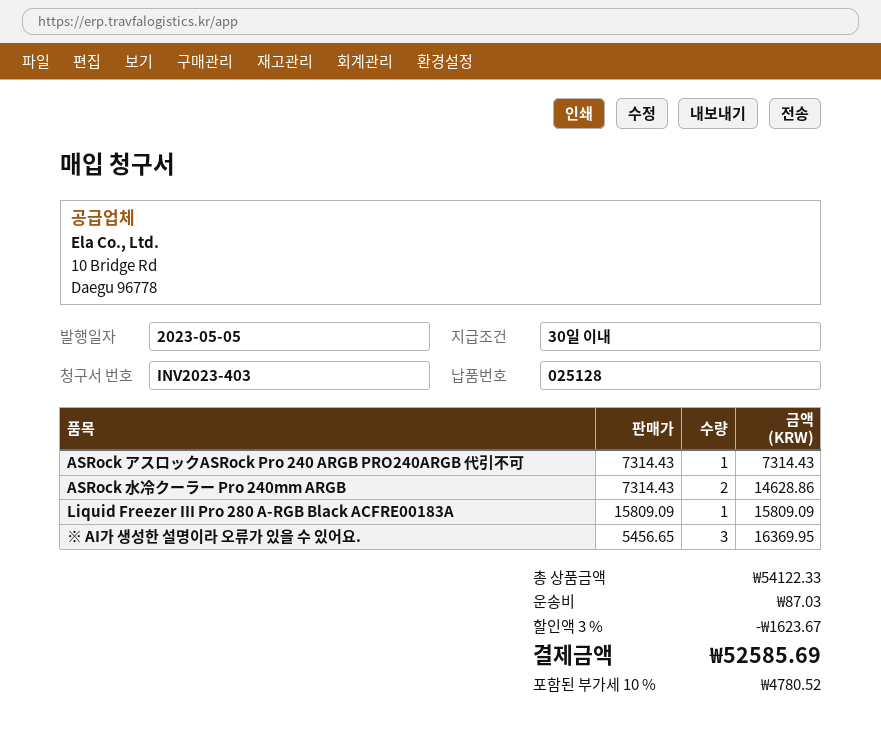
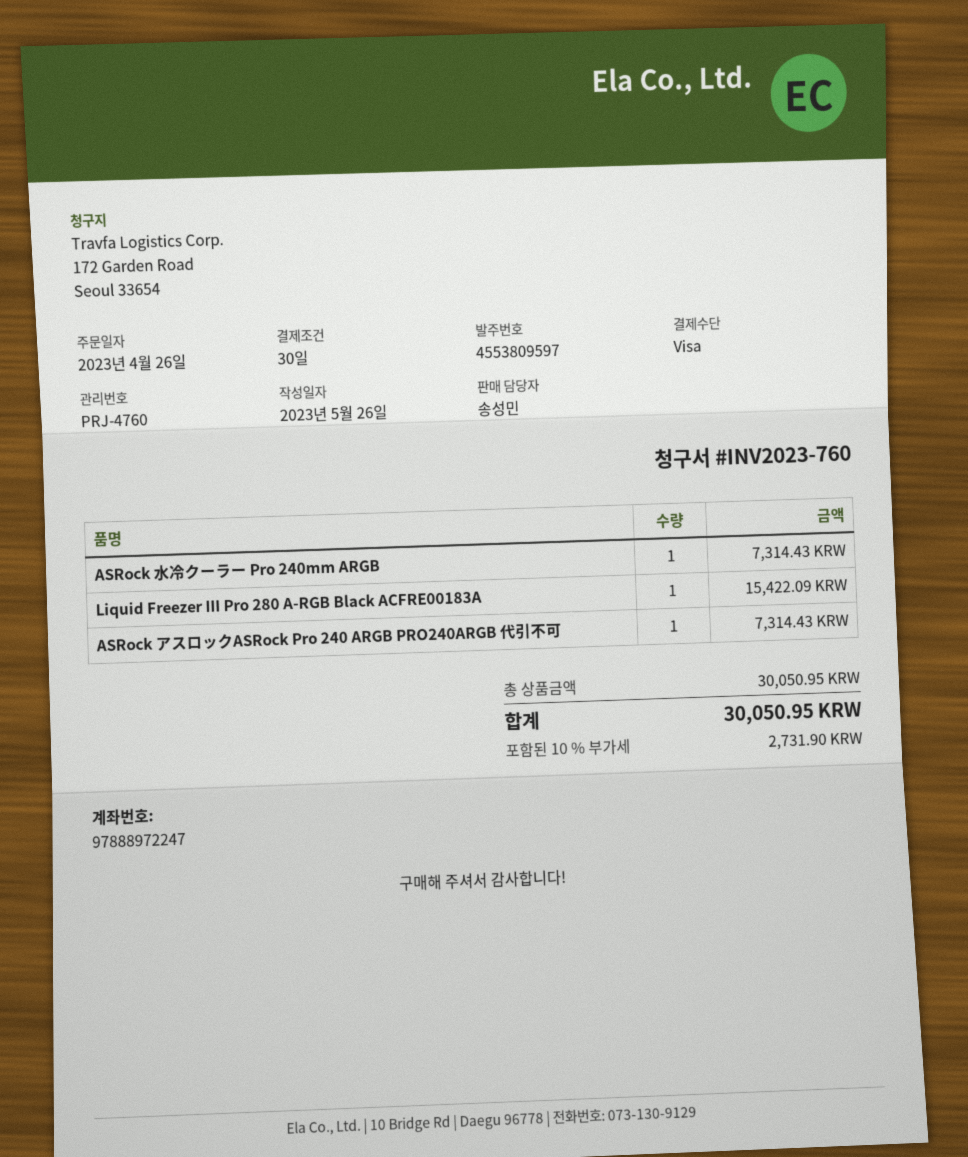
invoice number: INV2023-403 -> INV2023-760
invoice date: 2023-05-05 -> 2023-05-26
ASRock 水冷クーラー Pro 240mm ARGB: 2 for 14628.86 -> 1 for 7314.43
Liquid Freezer III Pro 280 A-RGB Black ACFRE00183A: 1 for 15809.09 -> 1 for 15422.09
※ AI가 생성한 설명이라 오류가 있을 수 있어요.: 3 for 16369.95 -> none
subtotal: 54122.33 -> 30050.95
discount: 3% = 1623.67 -> none
shipping: 87.03 -> none
tax: 10% = 4780.52 -> 10% = 2731.90
total: 52585.69 -> 30050.95

